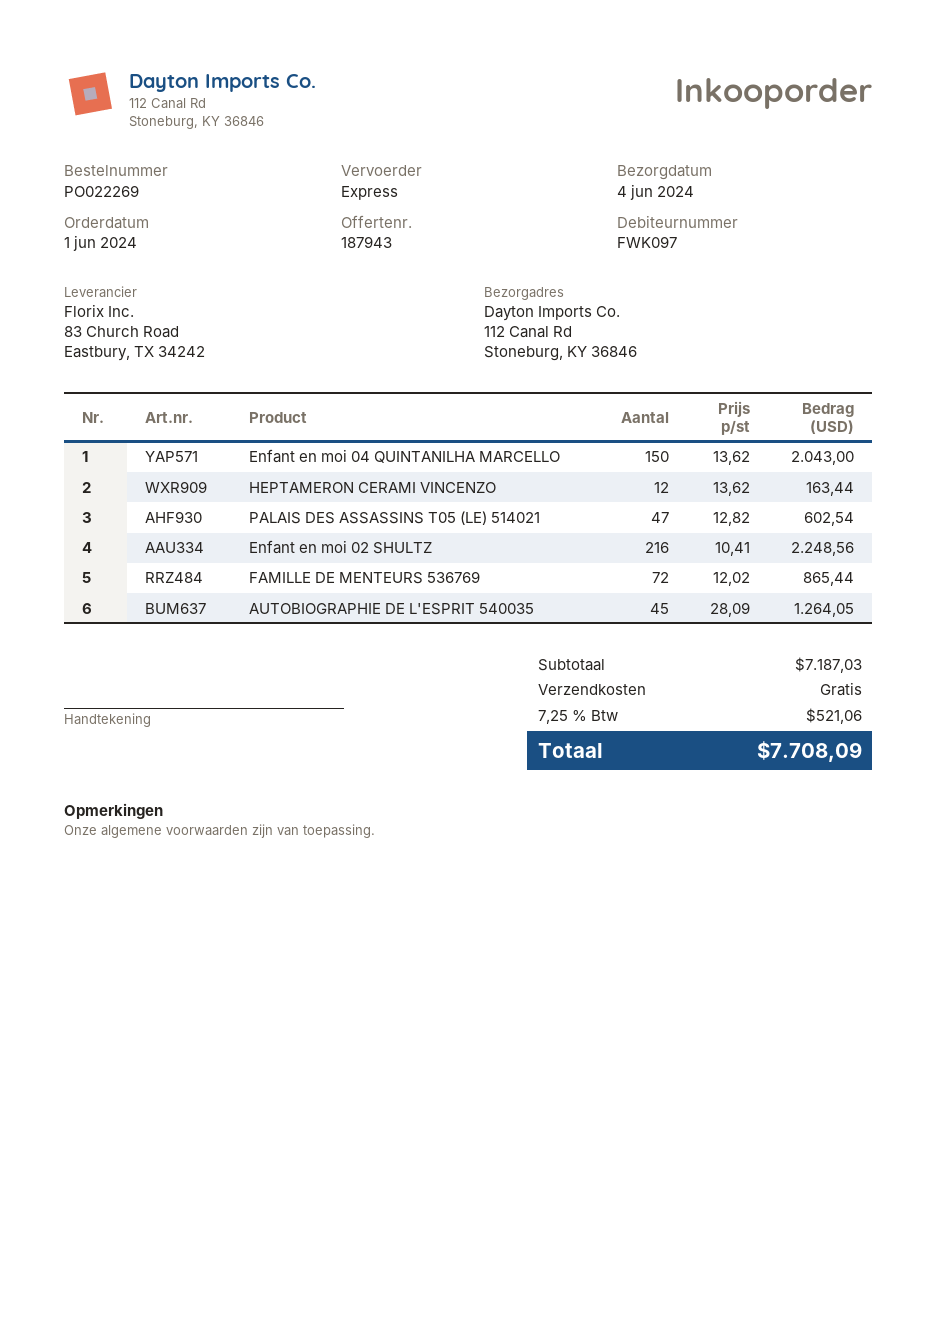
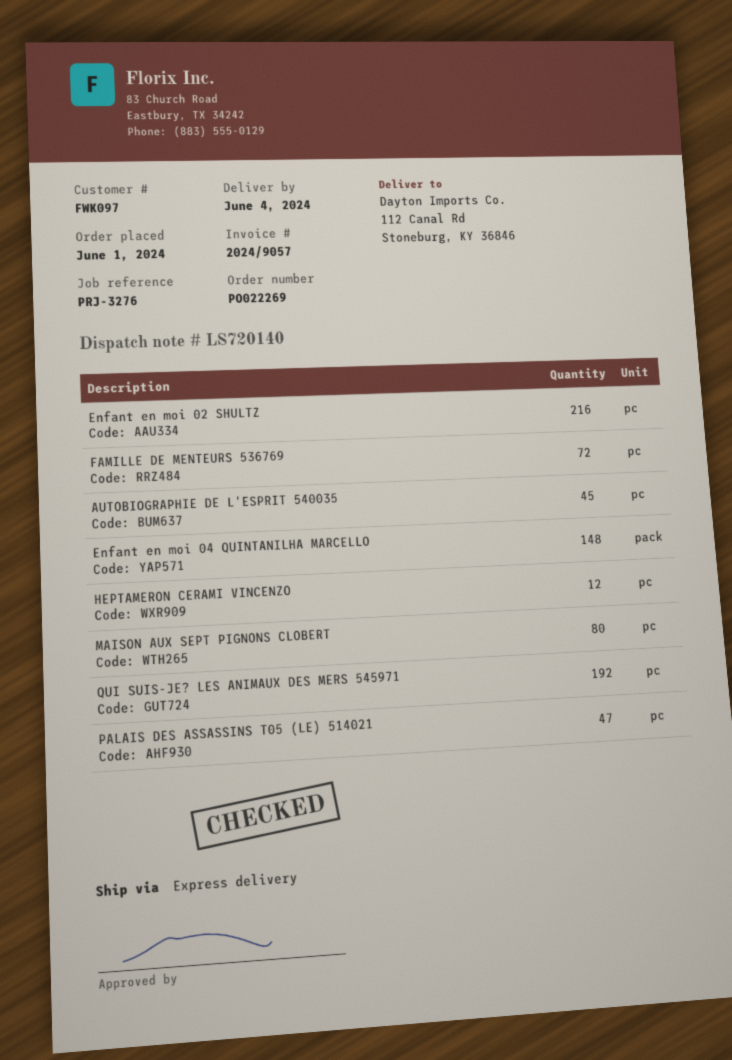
Enfant en moi 04 QUINTANILHA MARCELLO: 150 -> 148
MAISON AUX SEPT PIGNONS CLOBERT: none -> 80
QUI SUIS-JE? LES ANIMAUX DES MERS 545971: none -> 192

